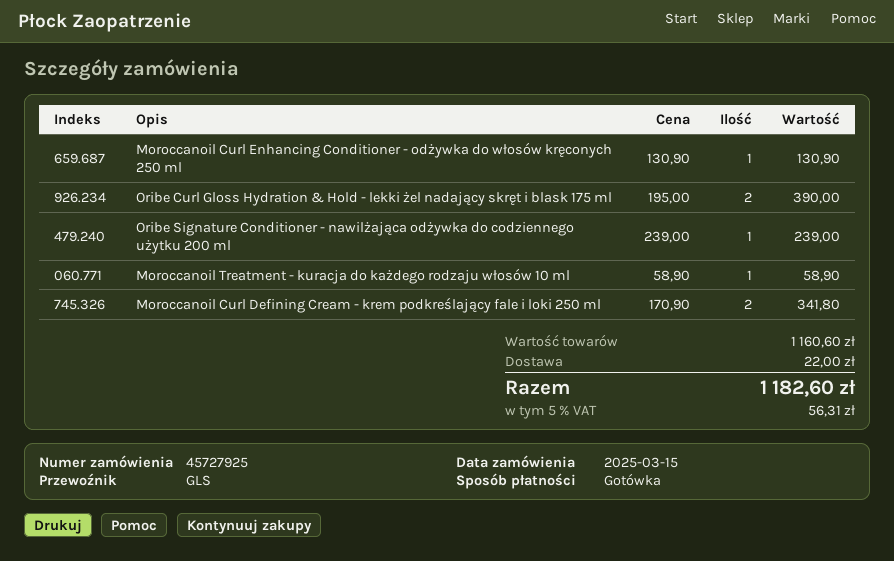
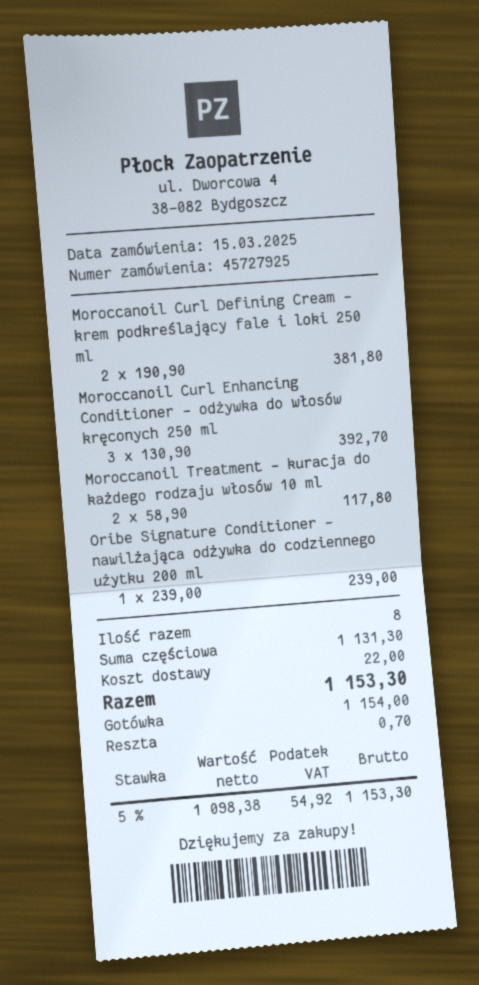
Moroccanoil Curl Enhancing Conditioner - odżywka do włosów kręconych 250 ml: 1 x 130.90 = 130.90 -> 3 x 130.90 = 392.70
Oribe Curl Gloss Hydration & Hold - lekki żel nadający skręt i blask 175 ml: 2 x 195.00 = 390.00 -> none
Moroccanoil Treatment - kuracja do każdego rodzaju włosów 10 ml: 1 x 58.90 = 58.90 -> 2 x 58.90 = 117.80
Moroccanoil Curl Defining Cream - krem podkreślający fale i loki 250 ml: 2 x 170.90 = 341.80 -> 2 x 190.90 = 381.80
subtotal: 1160.60 -> 1131.30
tax: 5% = 56.31 -> 5% = 54.92
total: 1182.60 -> 1153.30

